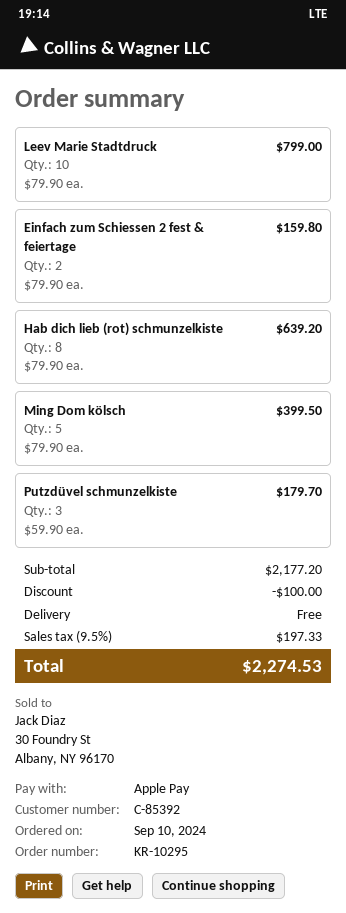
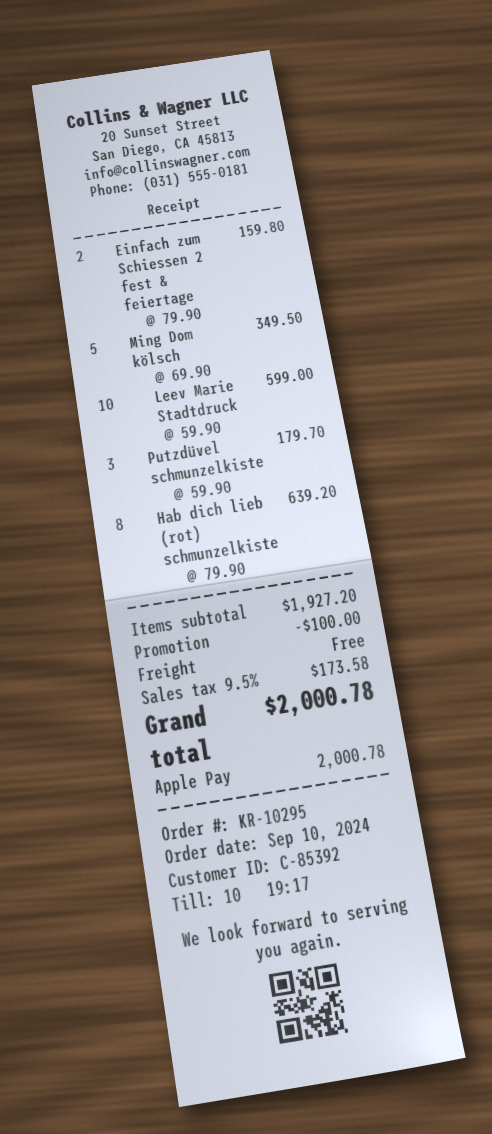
Leev Marie Stadtdruck: 10 x 79.90 = 799.00 -> 10 x 59.90 = 599.00
Ming Dom kölsch: 5 x 79.90 = 399.50 -> 5 x 69.90 = 349.50
subtotal: 2177.20 -> 1927.20
tax: 9.5% = 197.33 -> 9.5% = 173.58
total: 2274.53 -> 2000.78

